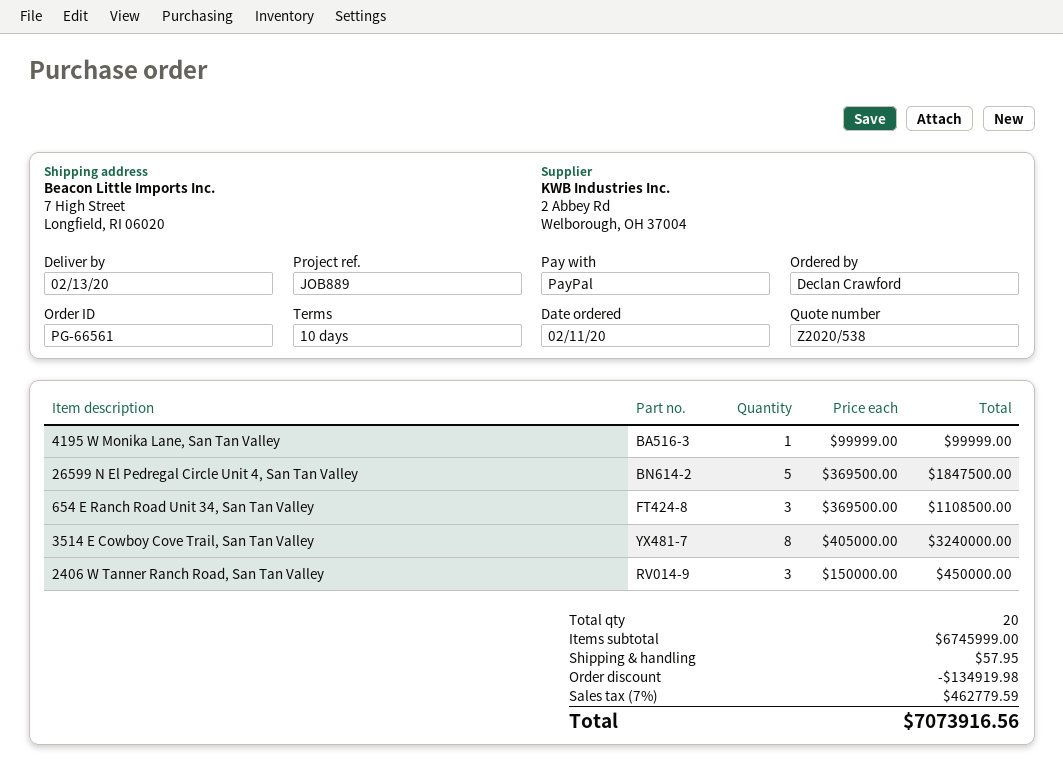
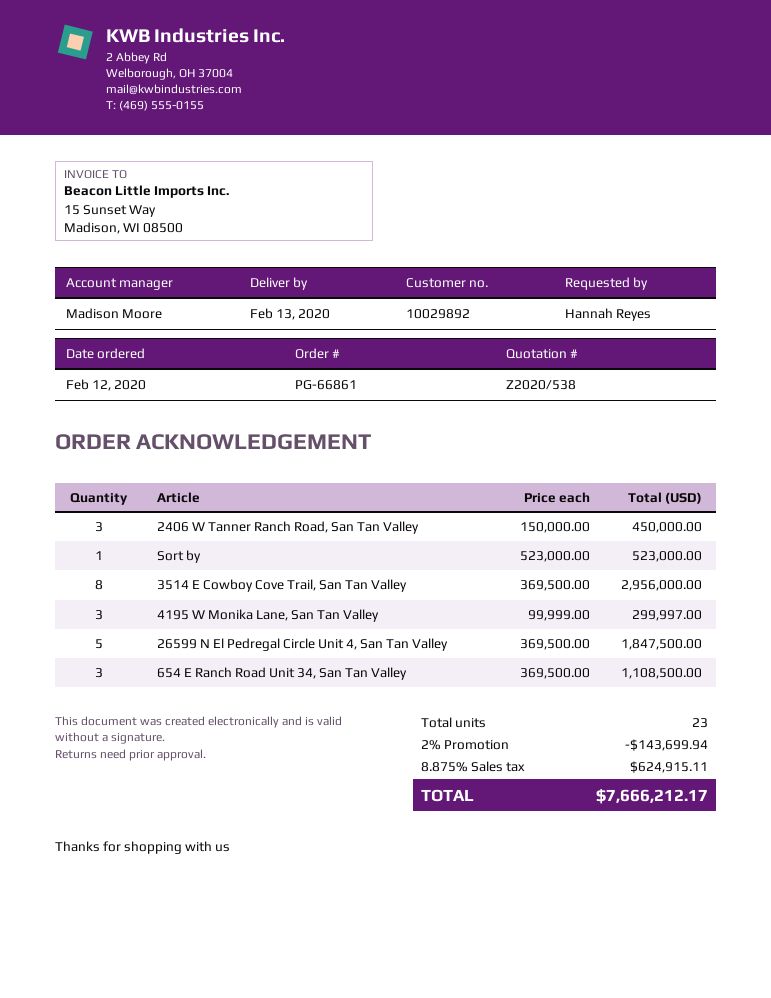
order number: PG-66561 -> PG-66861
order date: 2020-02-11 -> 2020-02-12
ordered by: Declan Crawford -> Hannah Reyes
4195 W Monika Lane, San Tan Valley: 1 x 99999.00 = 99999.00 -> 3 x 99999.00 = 299997.00
3514 E Cowboy Cove Trail, San Tan Valley: 8 x 405000.00 = 3240000.00 -> 8 x 369500.00 = 2956000.00
Sort by: none -> 1 x 523000.00 = 523000.00
total quantity: 20 -> 23
discount: 134919.98 -> 143699.94
shipping: 57.95 -> none
tax: 7% = 462779.59 -> 8.875% = 624915.11
total: 7073916.56 -> 7666212.17

